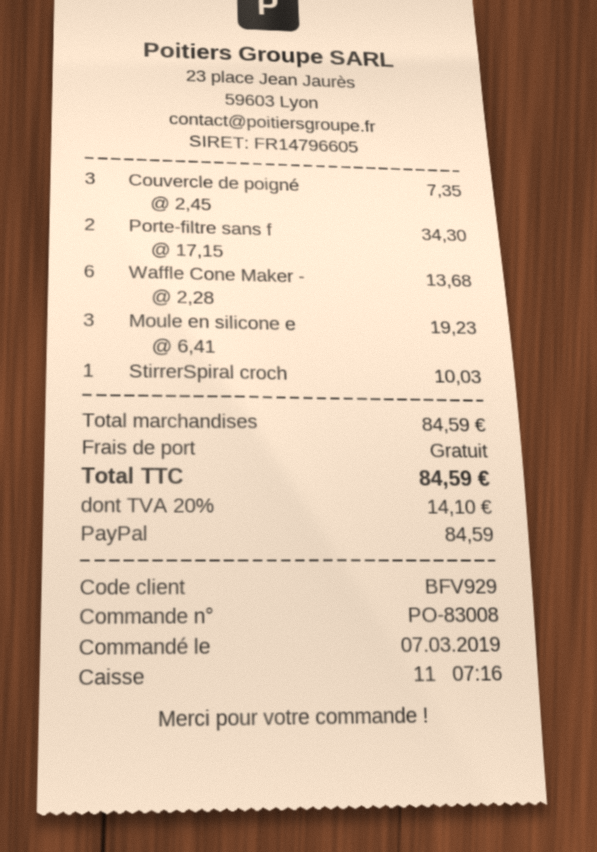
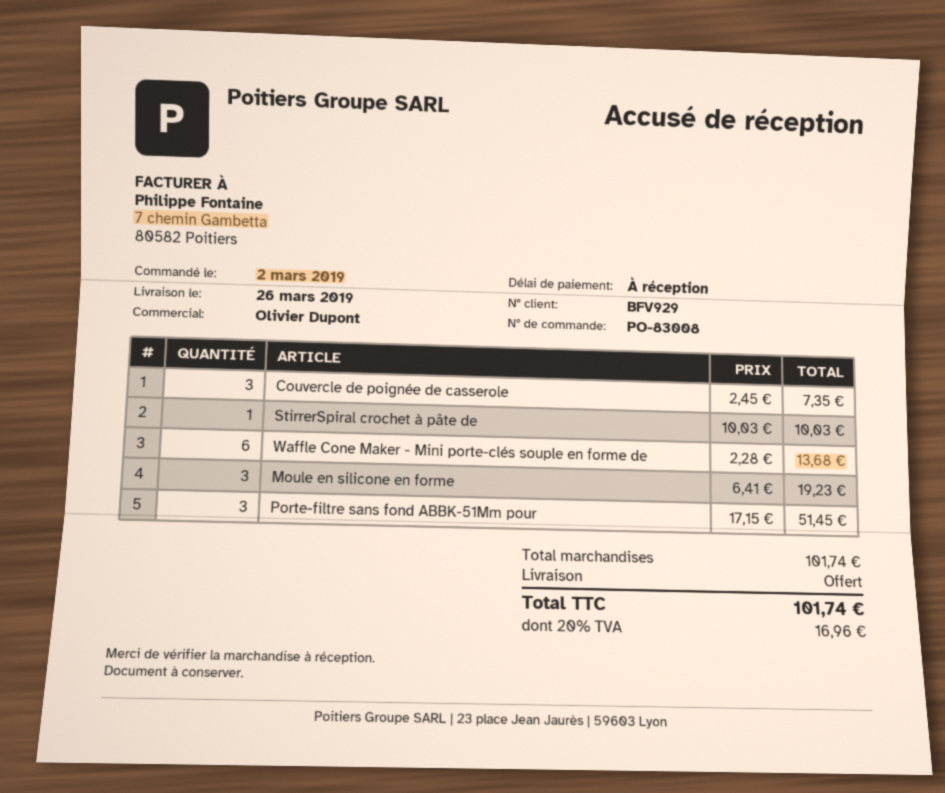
order date: 2019-03-07 -> 2019-03-02
Porte-filtre sans f: 2 x 17.15 = 34.30 -> 3 x 17.15 = 51.45
subtotal: 84.59 -> 101.74
tax: 20% = 14.10 -> 20% = 16.96
total: 84.59 -> 101.74

